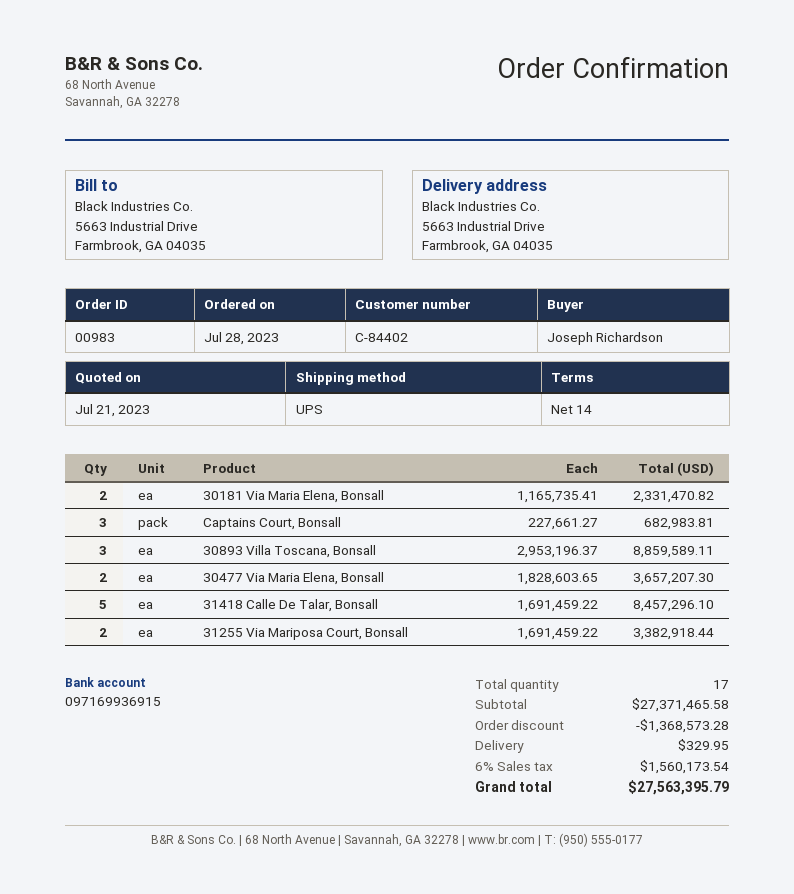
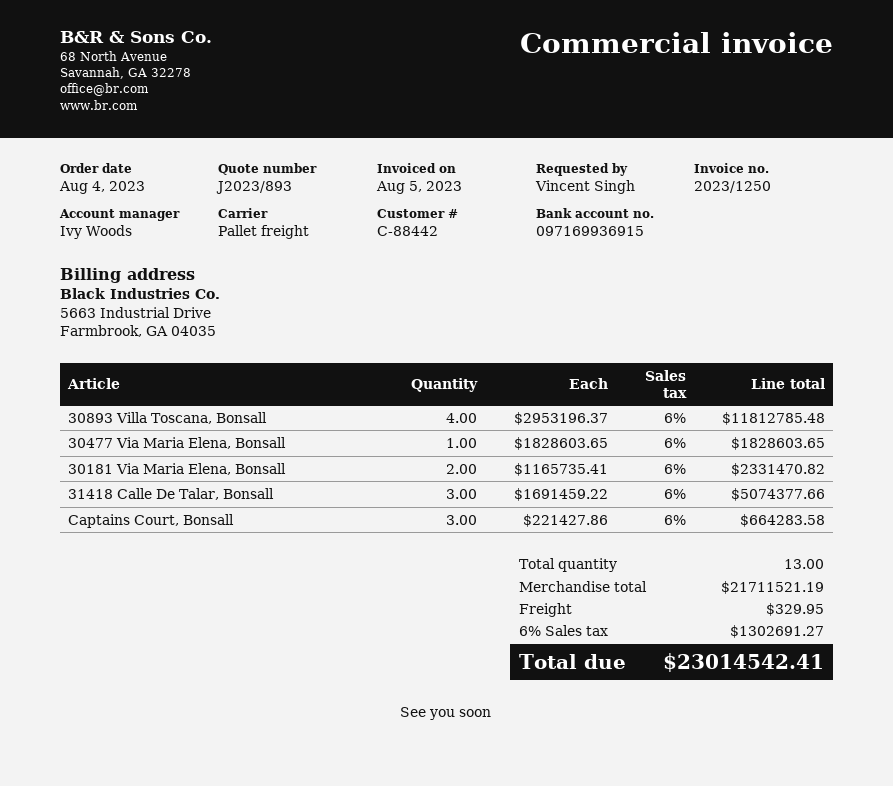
order date: 2023-07-28 -> 2023-08-04
customer number: C-84402 -> C-88442
ordered by: Joseph Richardson -> Vincent Singh
shipping method: UPS -> pallet freight
Captains Court, Bonsall: 3 x 227661.27 = 682983.81 -> 3 x 221427.86 = 664283.58
30893 Villa Toscana, Bonsall: 3 x 2953196.37 = 8859589.11 -> 4 x 2953196.37 = 11812785.48
30477 Via Maria Elena, Bonsall: 2 x 1828603.65 = 3657207.30 -> 1 x 1828603.65 = 1828603.65
31418 Calle De Talar, Bonsall: 5 x 1691459.22 = 8457296.10 -> 3 x 1691459.22 = 5074377.66
31255 Via Mariposa Court, Bonsall: 2 x 1691459.22 = 3382918.44 -> none
total quantity: 17 -> 13
subtotal: 27371465.58 -> 21711521.19
discount: 1368573.28 -> none
tax: 6% = 1560173.54 -> 6% = 1302691.27
total: 27563395.79 -> 23014542.41

